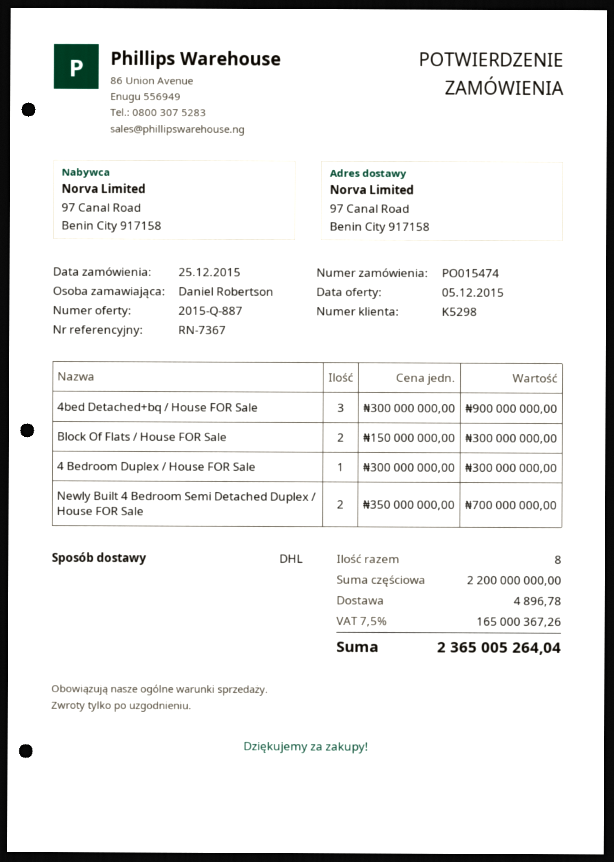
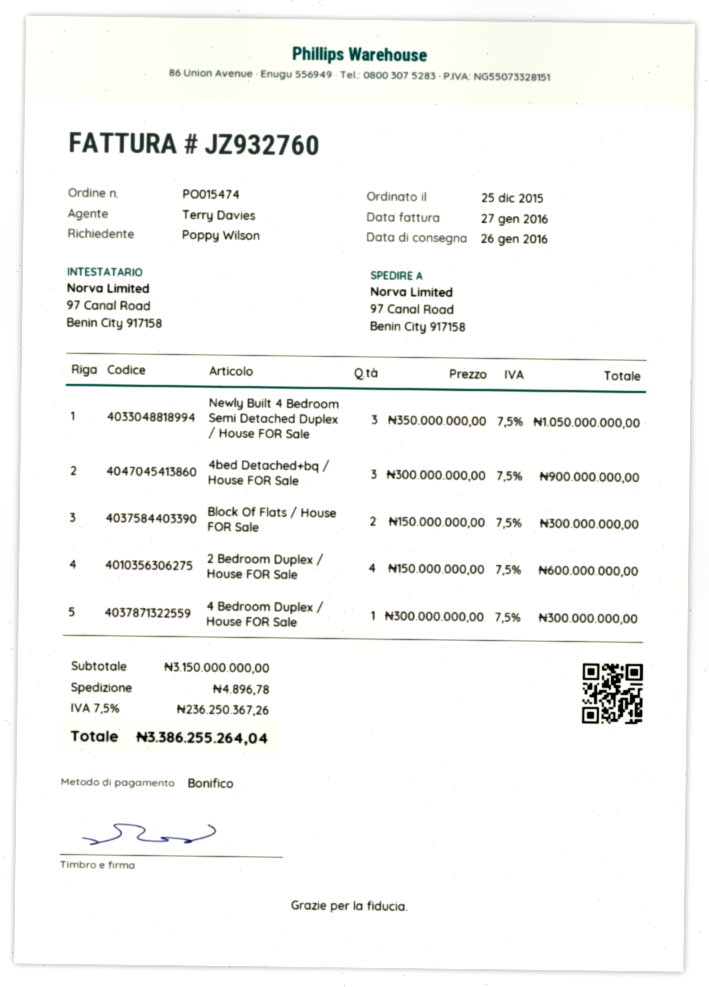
ordered by: Daniel Robertson -> Poppy Wilson
Newly Built 4 Bedroom Semi Detached Duplex / House FOR Sale: 2 x 350000000.00 = 700000000.00 -> 3 x 350000000.00 = 1050000000.00
2 Bedroom Duplex / House FOR Sale: none -> 4 x 150000000.00 = 600000000.00
subtotal: 2200000000.00 -> 3150000000.00
tax: 7.5% = 165000367.26 -> 7.5% = 236250367.26
total: 2365005264.04 -> 3386255264.04

